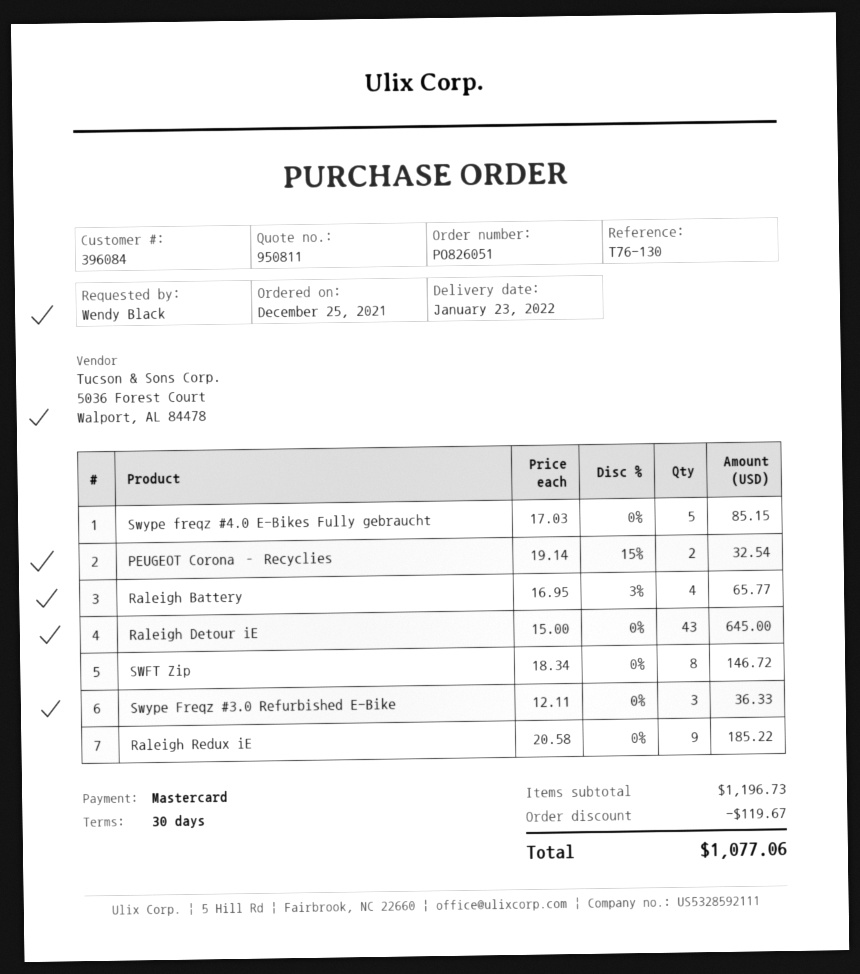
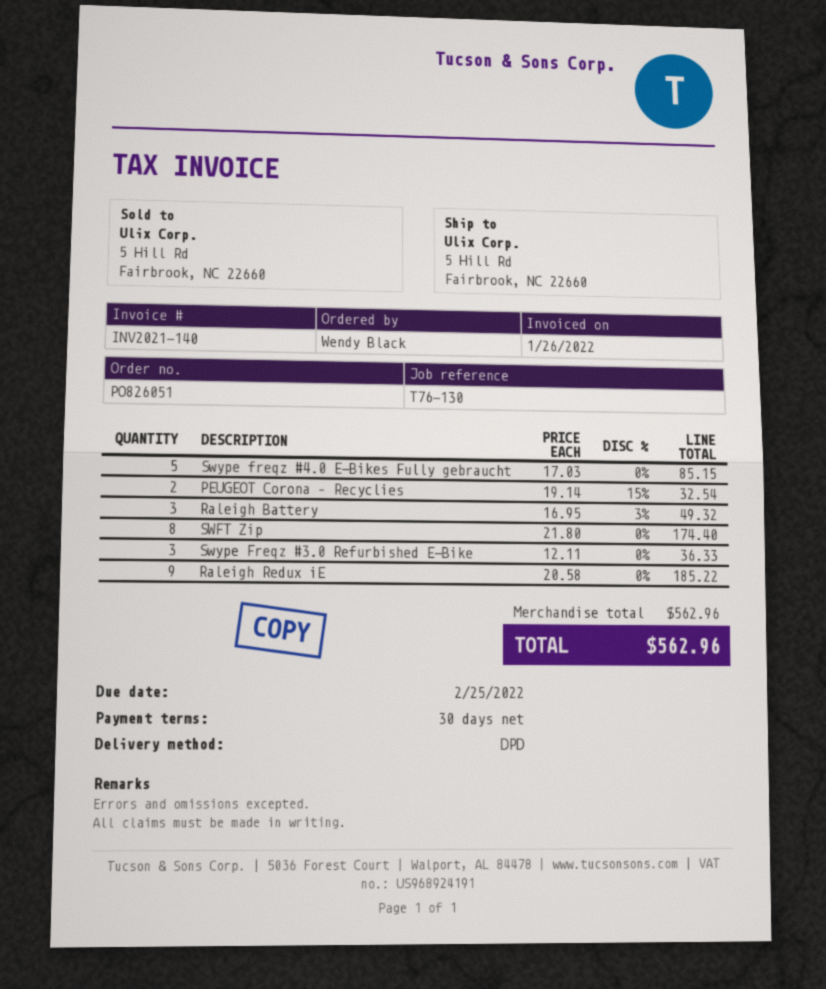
Raleigh Battery: 4 x 16.95 - 3% = 65.77 -> 3 x 16.95 - 3% = 49.32
Raleigh Detour iE: 43 x 15.00 = 645.00 -> none
SWFT Zip: 8 x 18.34 = 146.72 -> 8 x 21.80 = 174.40
subtotal: 1196.73 -> 562.96
discount: 119.67 -> none
total: 1077.06 -> 562.96

